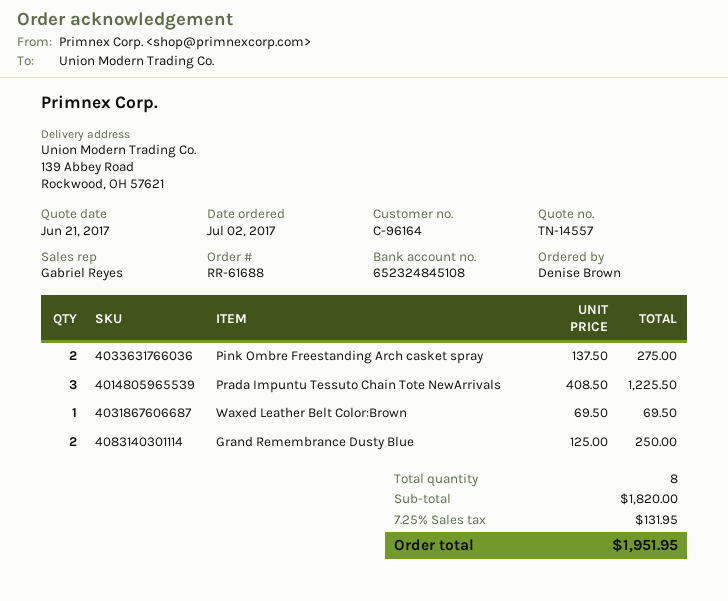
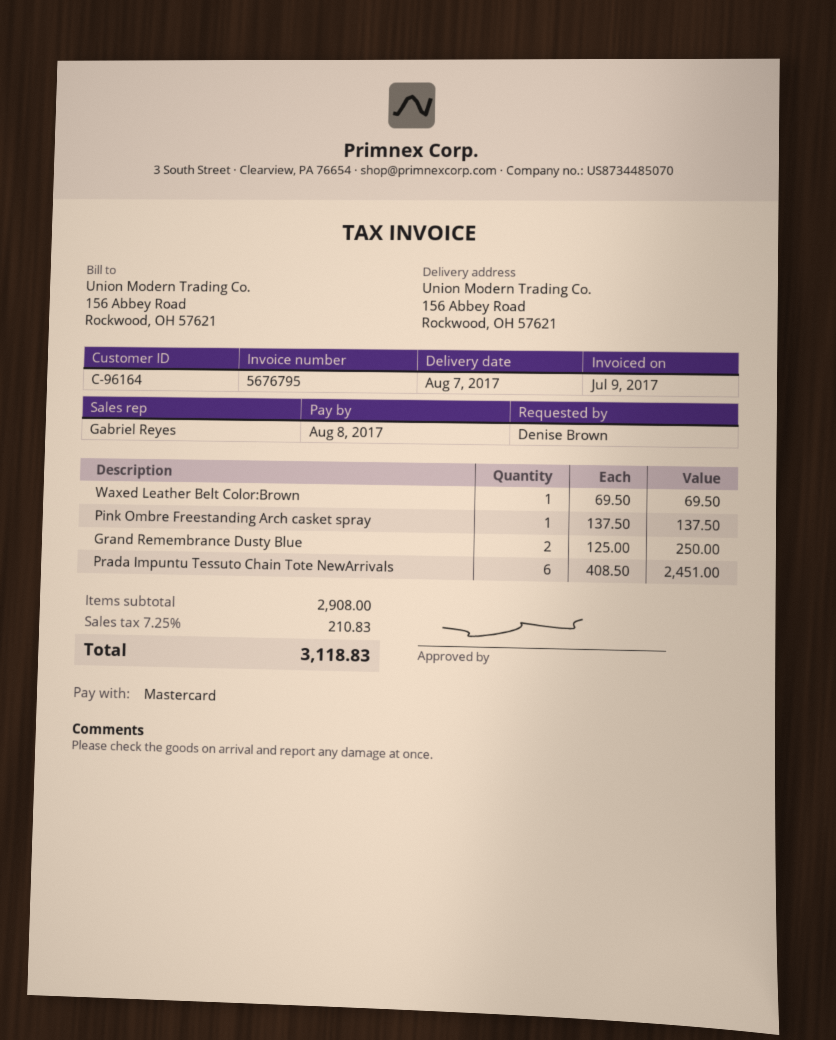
ship to: 139 Abbey Road, Rockwood, OH 57621 -> 156 Abbey Road, Rockwood, OH 57621
Pink Ombre Freestanding Arch casket spray: 2 x 137.50 = 275.00 -> 1 x 137.50 = 137.50
Prada Impuntu Tessuto Chain Tote NewArrivals: 3 x 408.50 = 1225.50 -> 6 x 408.50 = 2451.00
subtotal: 1820.00 -> 2908.00
tax: 7.25% = 131.95 -> 7.25% = 210.83
total: 1951.95 -> 3118.83

